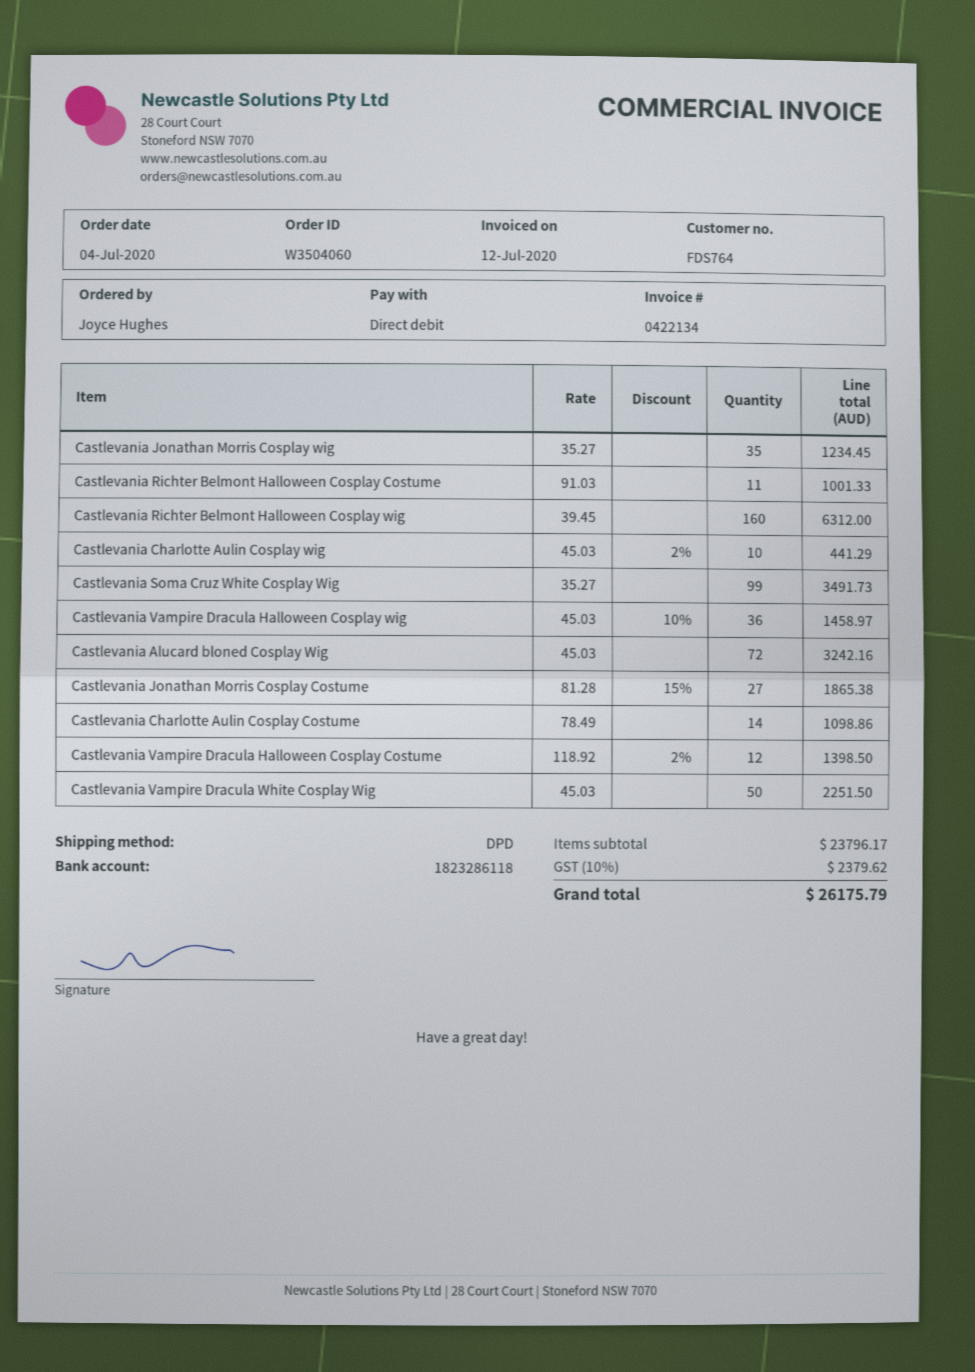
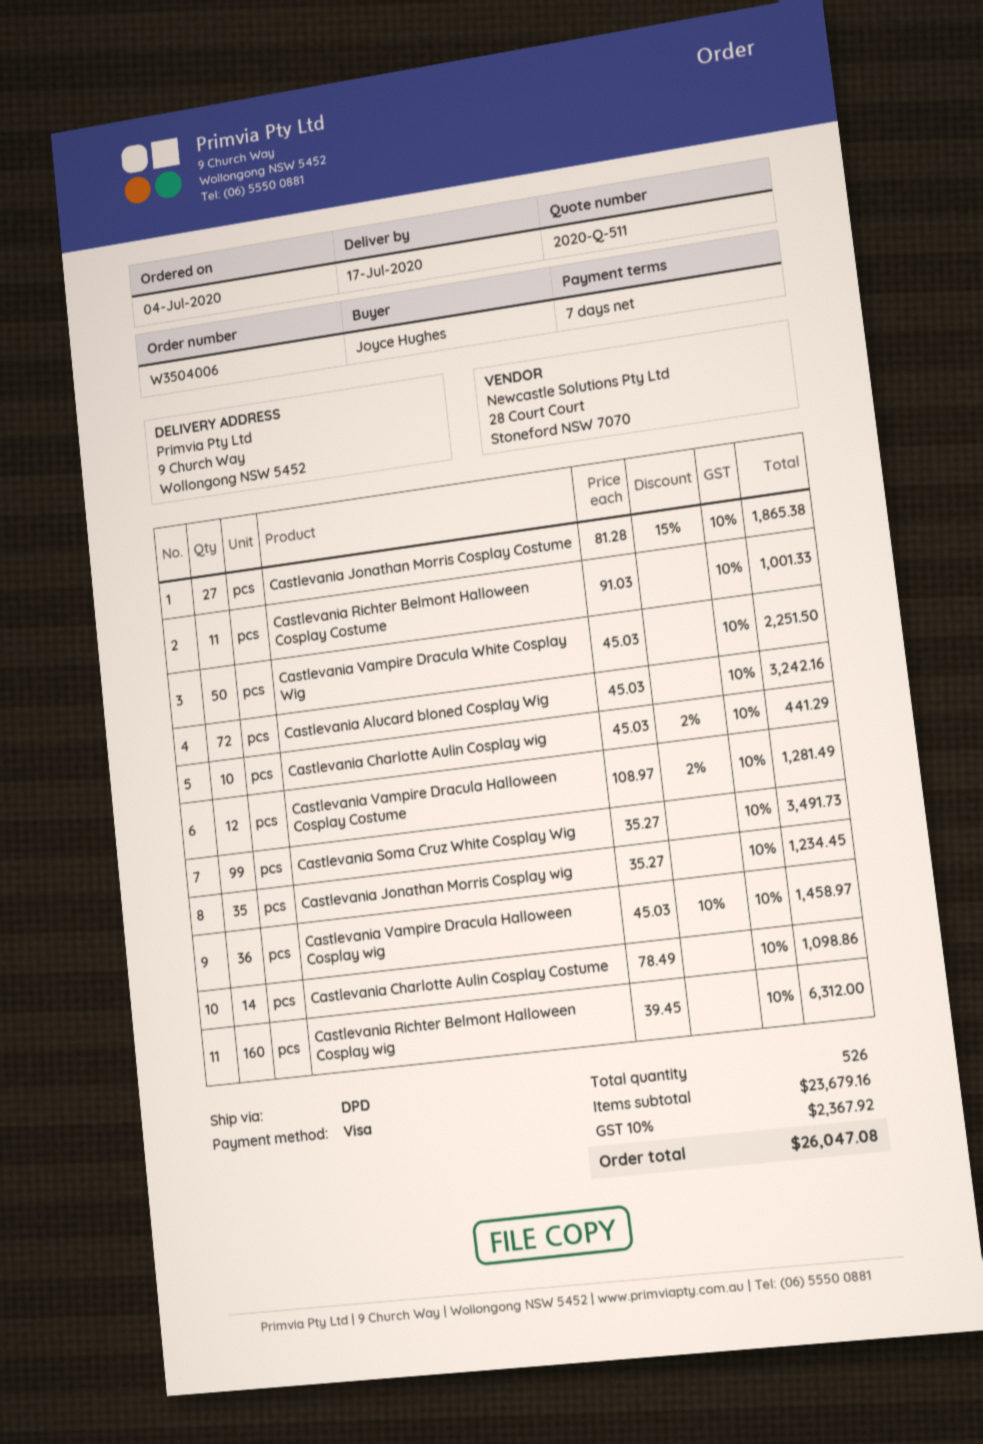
order number: W3504060 -> W3504006
payment method: direct debit -> Visa
Castlevania Vampire Dracula Halloween Cosplay Costume: 12 x 118.92 - 2% = 1398.50 -> 12 x 108.97 - 2% = 1281.49
subtotal: 23796.17 -> 23679.16
tax: 10% = 2379.62 -> 10% = 2367.92
total: 26175.79 -> 26047.08

